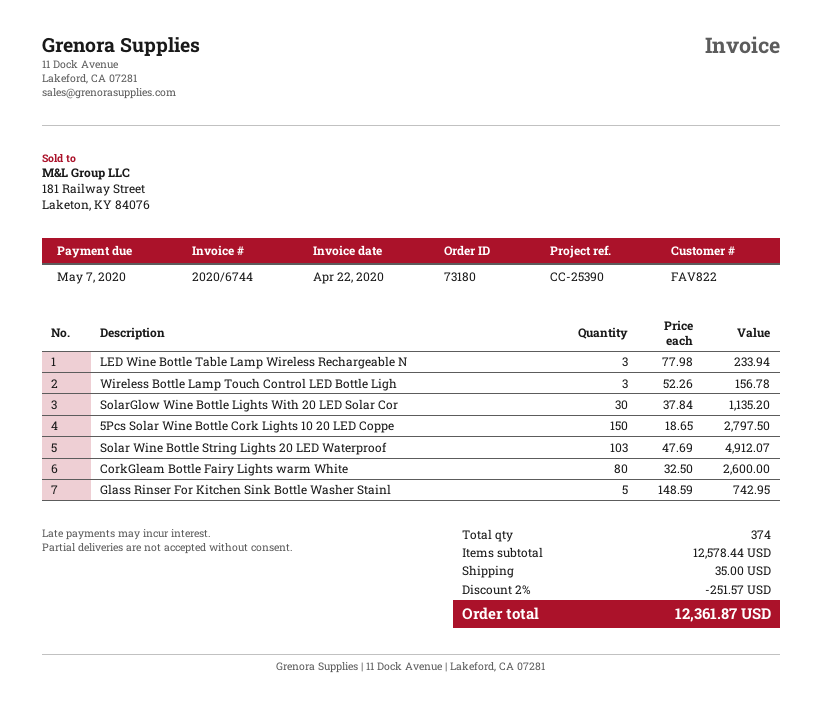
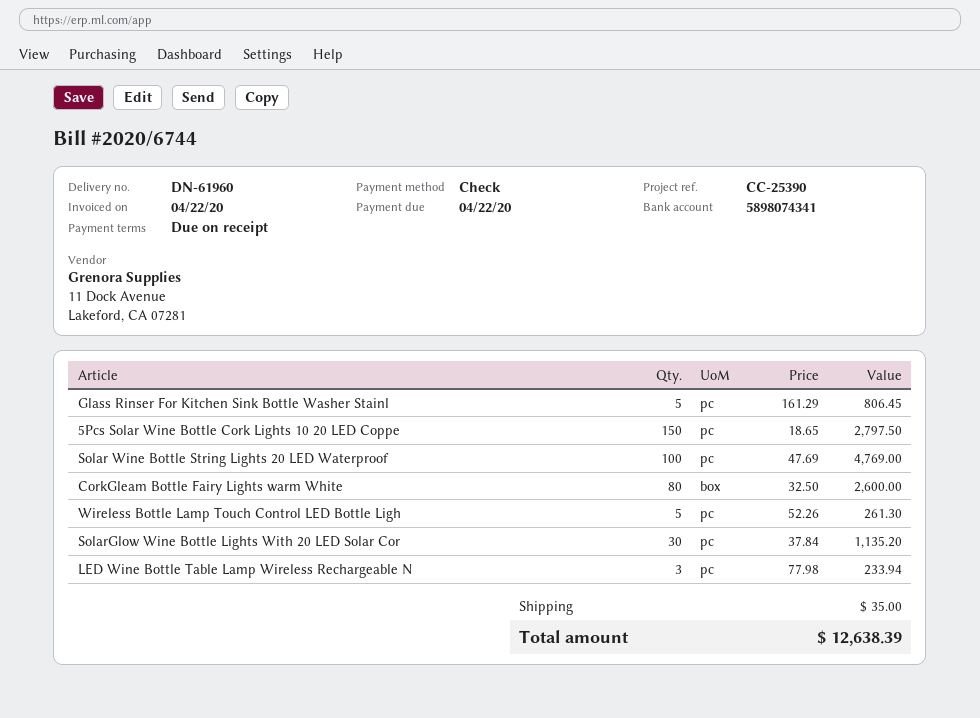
due date: 2020-05-07 -> 2020-04-22
Wireless Bottle Lamp Touch Control LED Bottle Ligh: 3 x 52.26 = 156.78 -> 5 x 52.26 = 261.30
Solar Wine Bottle String Lights 20 LED Waterproof: 103 x 47.69 = 4912.07 -> 100 x 47.69 = 4769.00
Glass Rinser For Kitchen Sink Bottle Washer Stainl: 5 x 148.59 = 742.95 -> 5 x 161.29 = 806.45
discount: 2% = 251.57 -> none
total: 12361.87 -> 12638.39

